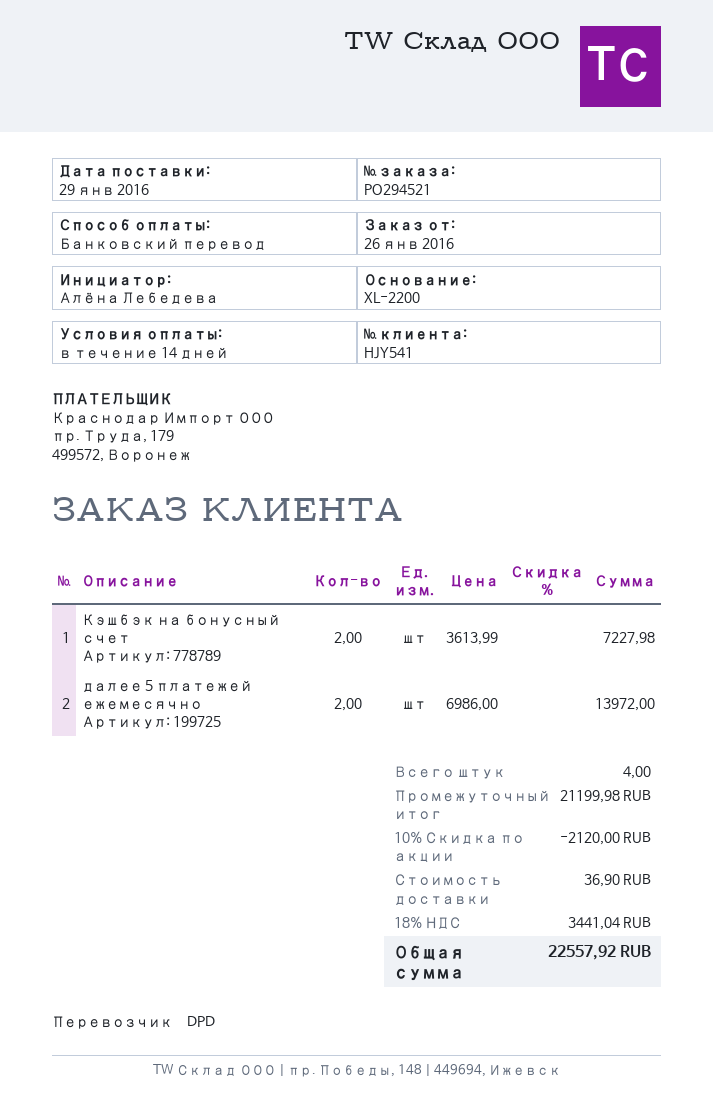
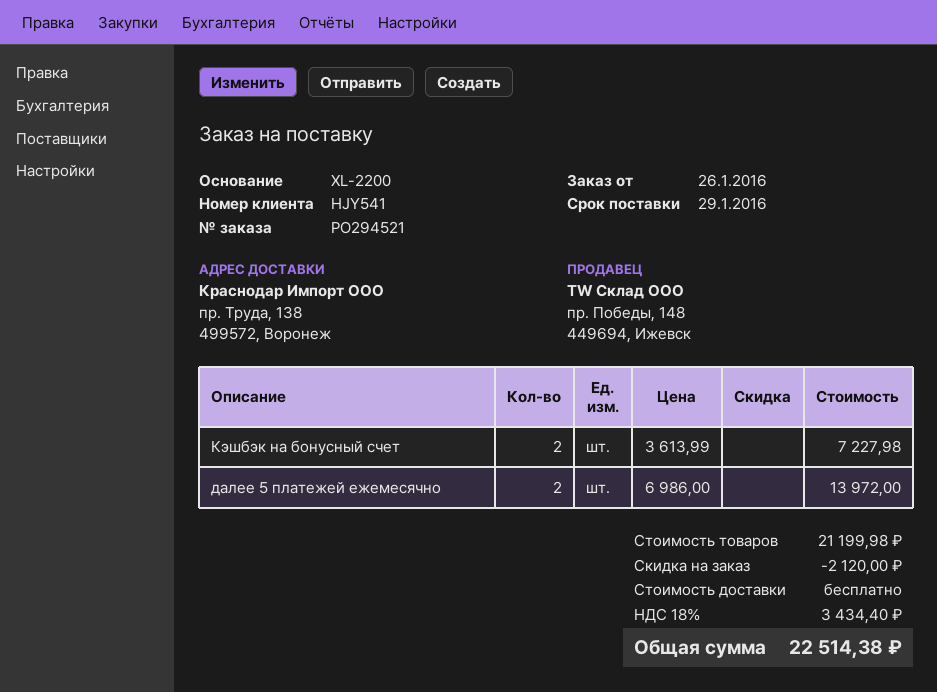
shipping: 36.90 -> 0.00
tax: 18% = 3441.04 -> 18% = 3434.40
total: 22557.92 -> 22514.38

